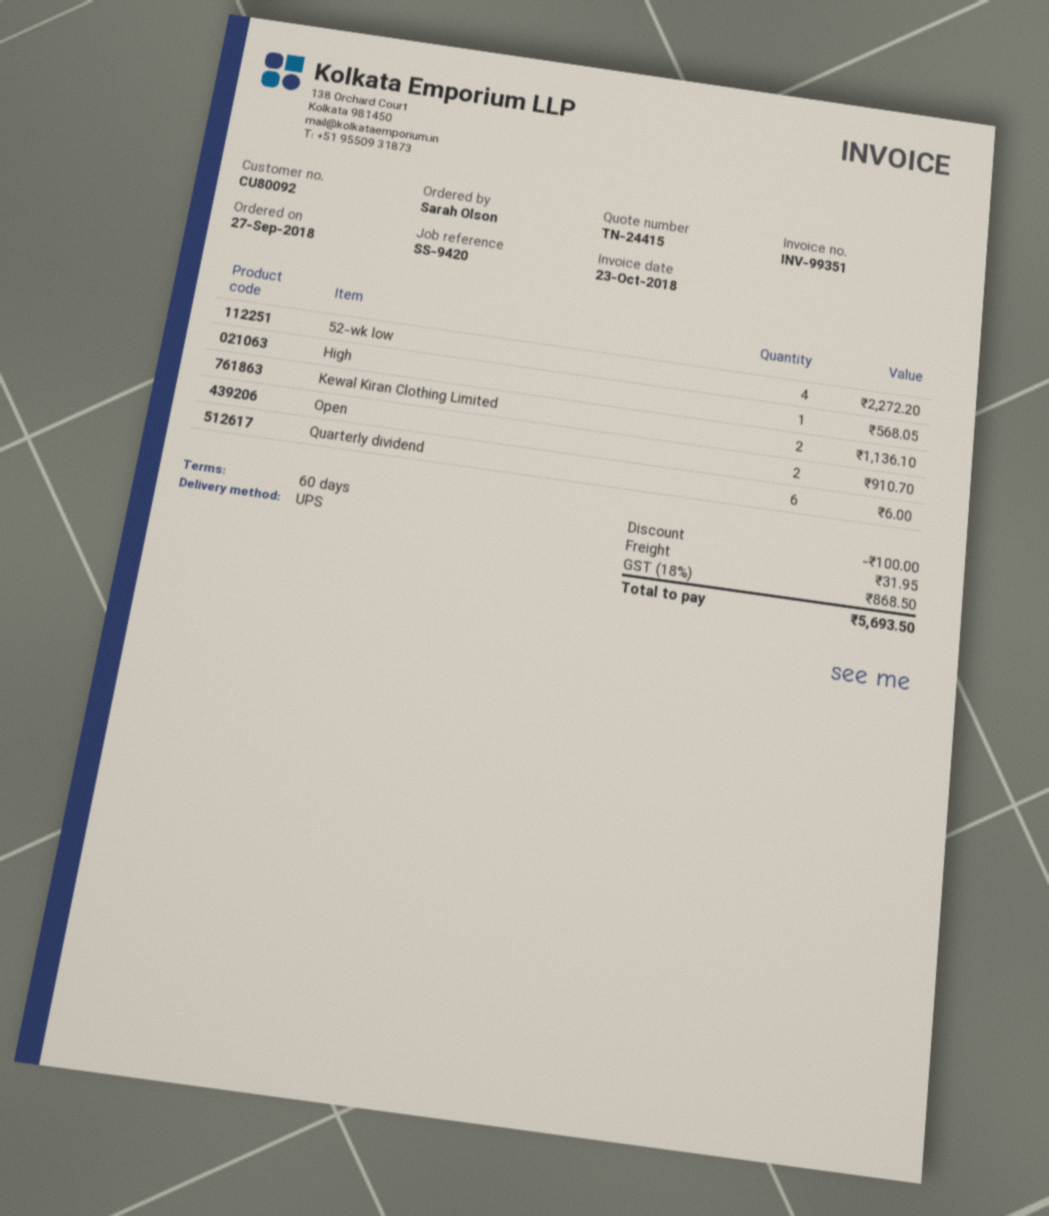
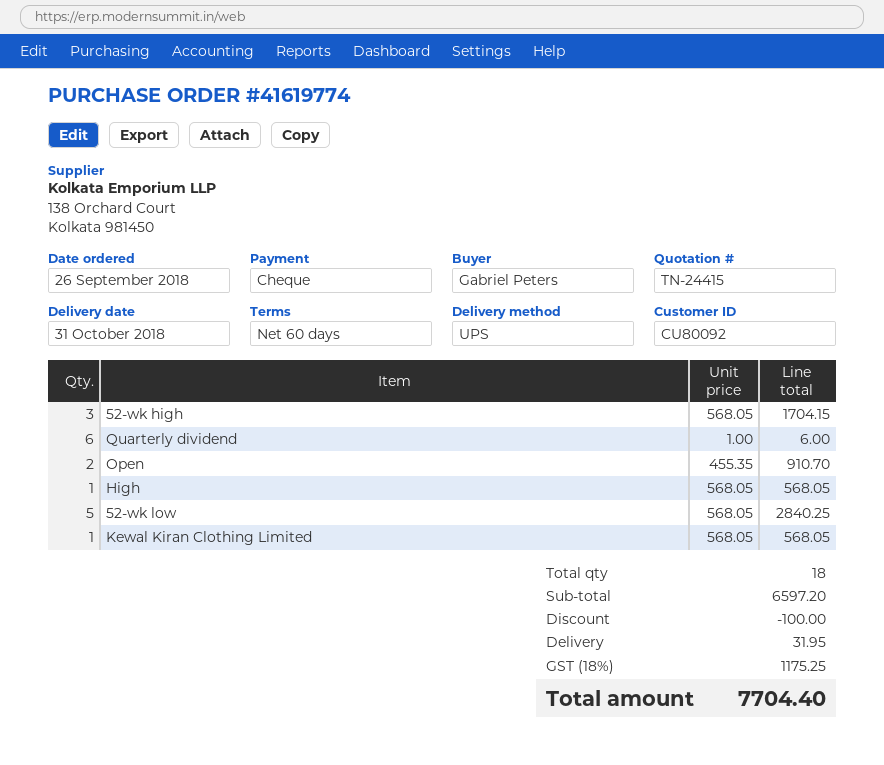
order date: 2018-09-27 -> 2018-09-26
ordered by: Sarah Olson -> Gabriel Peters
52-wk low: 4 for 2272.20 -> 5 for 2840.25
Kewal Kiran Clothing Limited: 2 for 1136.10 -> 1 for 568.05
52-wk high: none -> 3 for 1704.15
tax: 18% = 868.50 -> 18% = 1175.25
total: 5693.50 -> 7704.40

